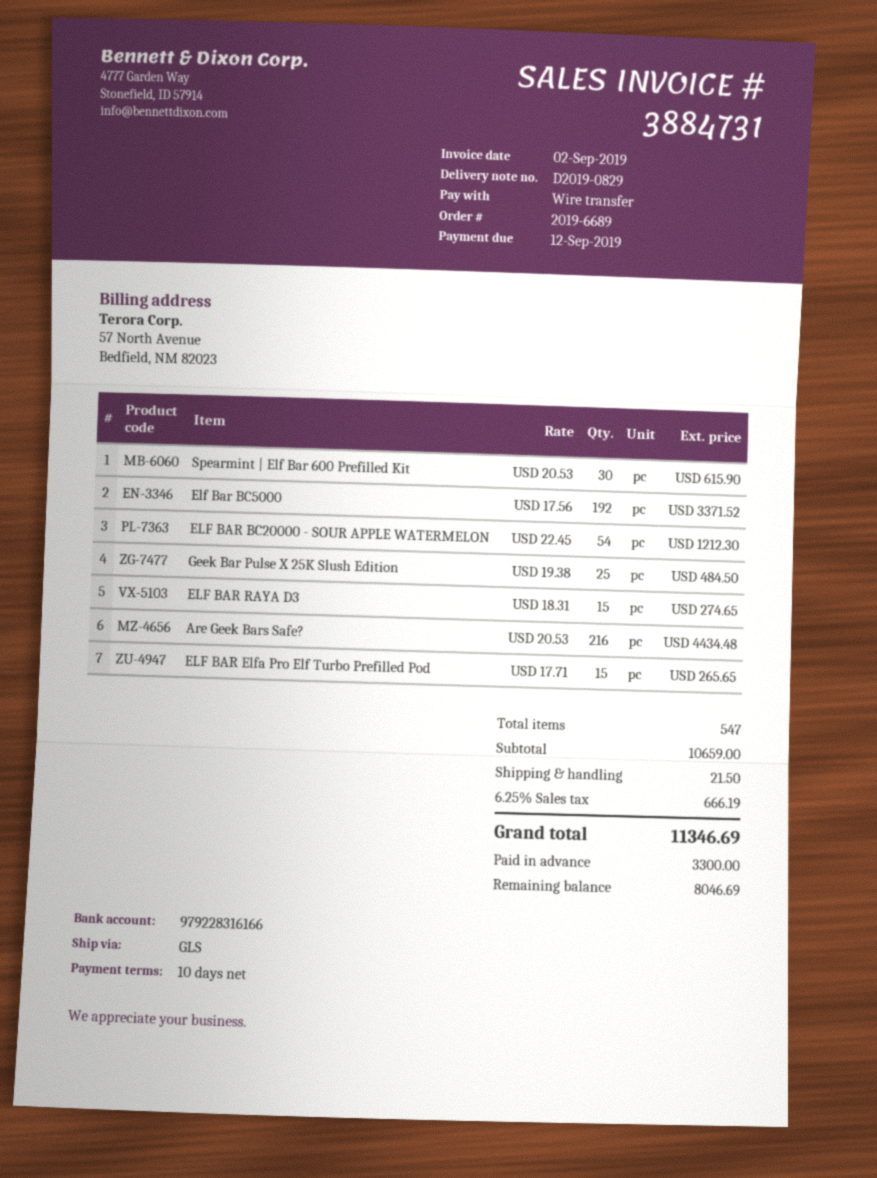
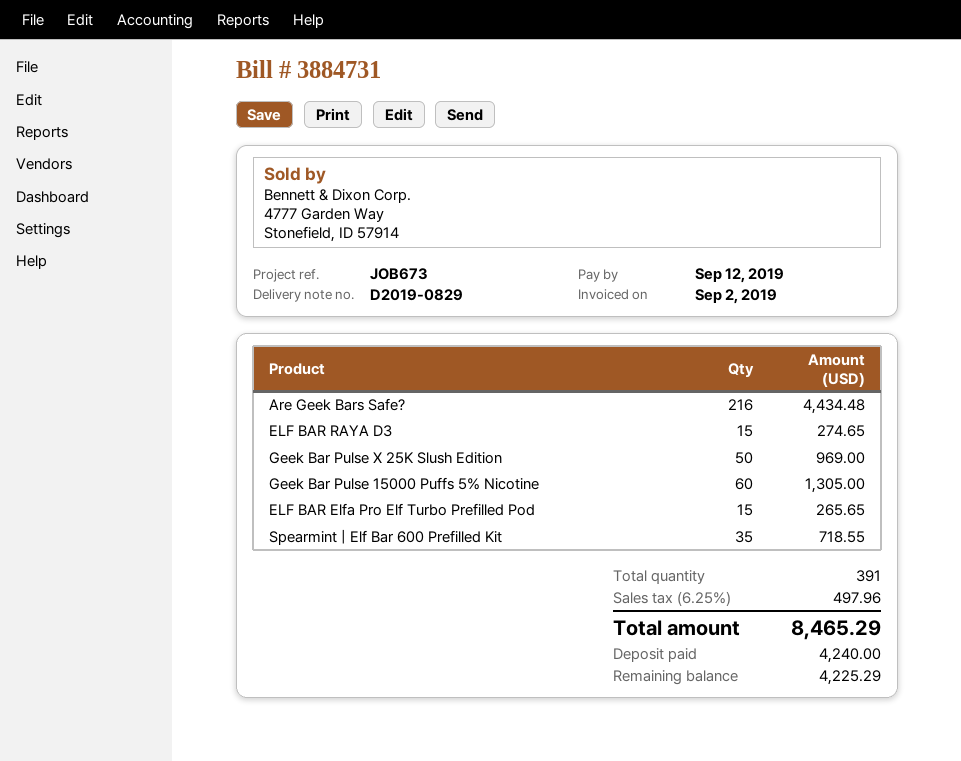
Spearmint | Elf Bar 600 Prefilled Kit: 30 for 615.90 -> 35 for 718.55
Elf Bar BC5000: 192 for 3371.52 -> none
ELF BAR BC20000 - SOUR APPLE WATERMELON: 54 for 1212.30 -> none
Geek Bar Pulse X 25K Slush Edition: 25 for 484.50 -> 50 for 969.00
Geek Bar Pulse 15000 Puffs 5% Nicotine: none -> 60 for 1305.00
total quantity: 547 -> 391
shipping: 21.50 -> none
tax: 6.25% = 666.19 -> 6.25% = 497.96
total: 11346.69 -> 8465.29
deposit: 3300.00 -> 4240.00
balance: 8046.69 -> 4225.29

